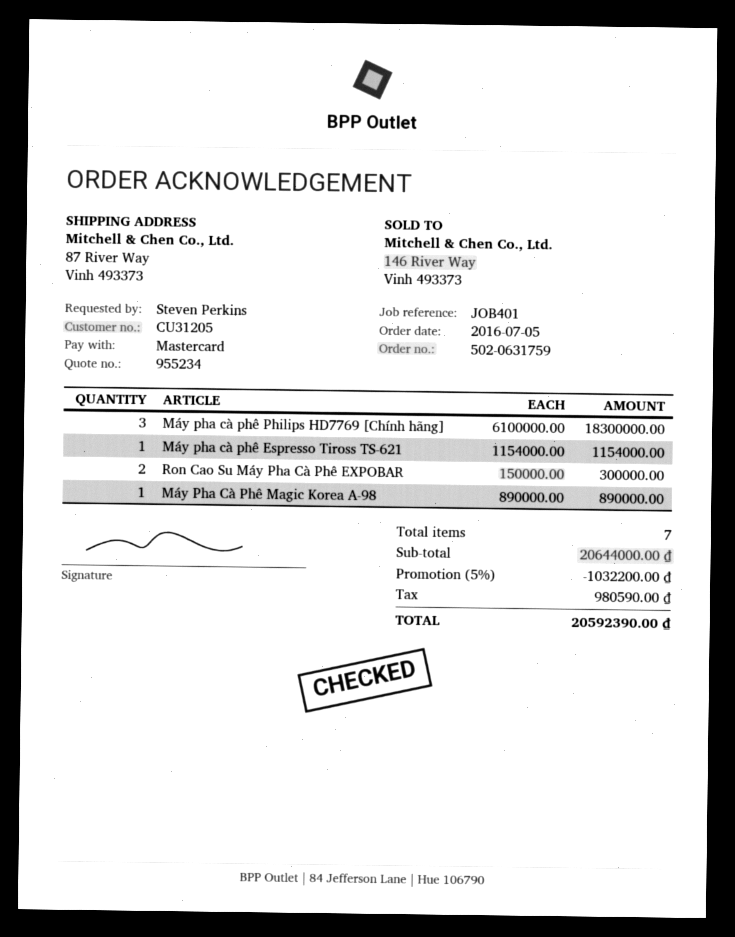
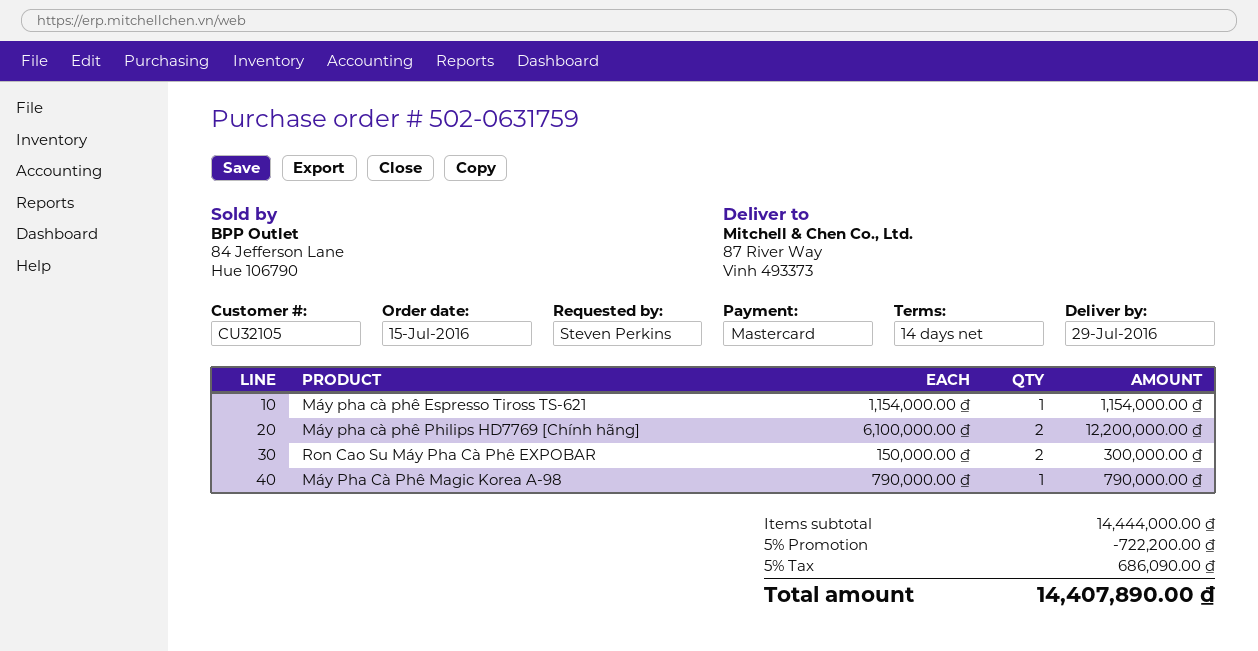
order date: 2016-07-05 -> 2016-07-15
customer number: CU31205 -> CU32105
Máy pha cà phê Philips HD7769 [Chính hãng]: 3 x 6100000.00 = 18300000.00 -> 2 x 6100000.00 = 12200000.00
Máy Pha Cà Phê Magic Korea A-98: 1 x 890000.00 = 890000.00 -> 1 x 790000.00 = 790000.00
subtotal: 20644000.00 -> 14444000.00
discount: 5% = 1032200.00 -> 5% = 722200.00
tax: 980590.00 -> 686090.00
total: 20592390.00 -> 14407890.00

